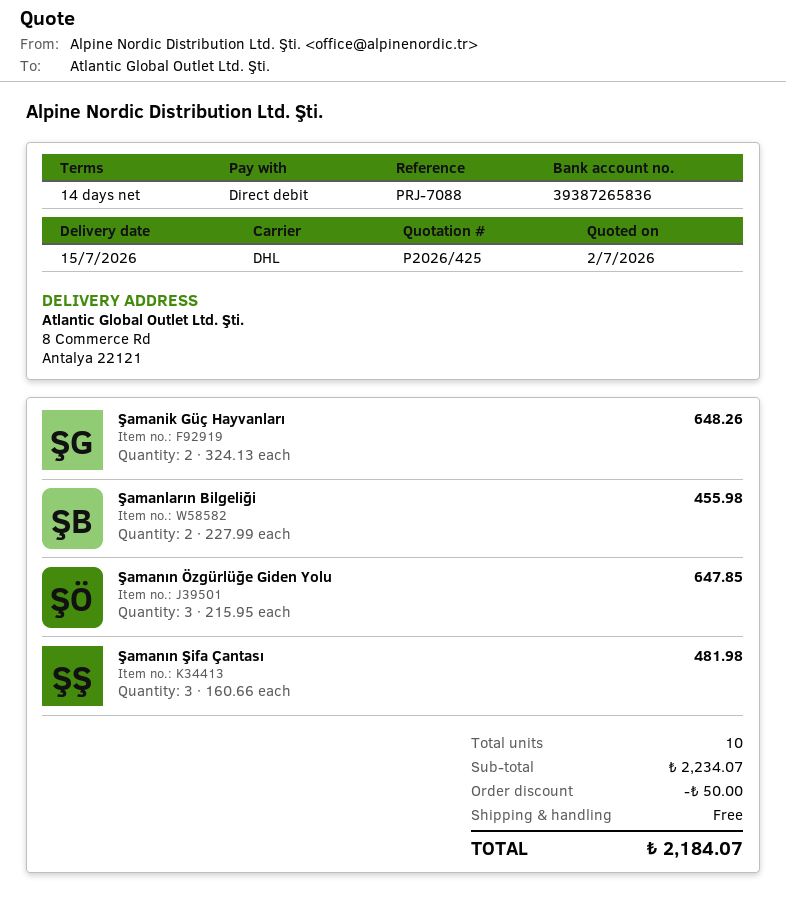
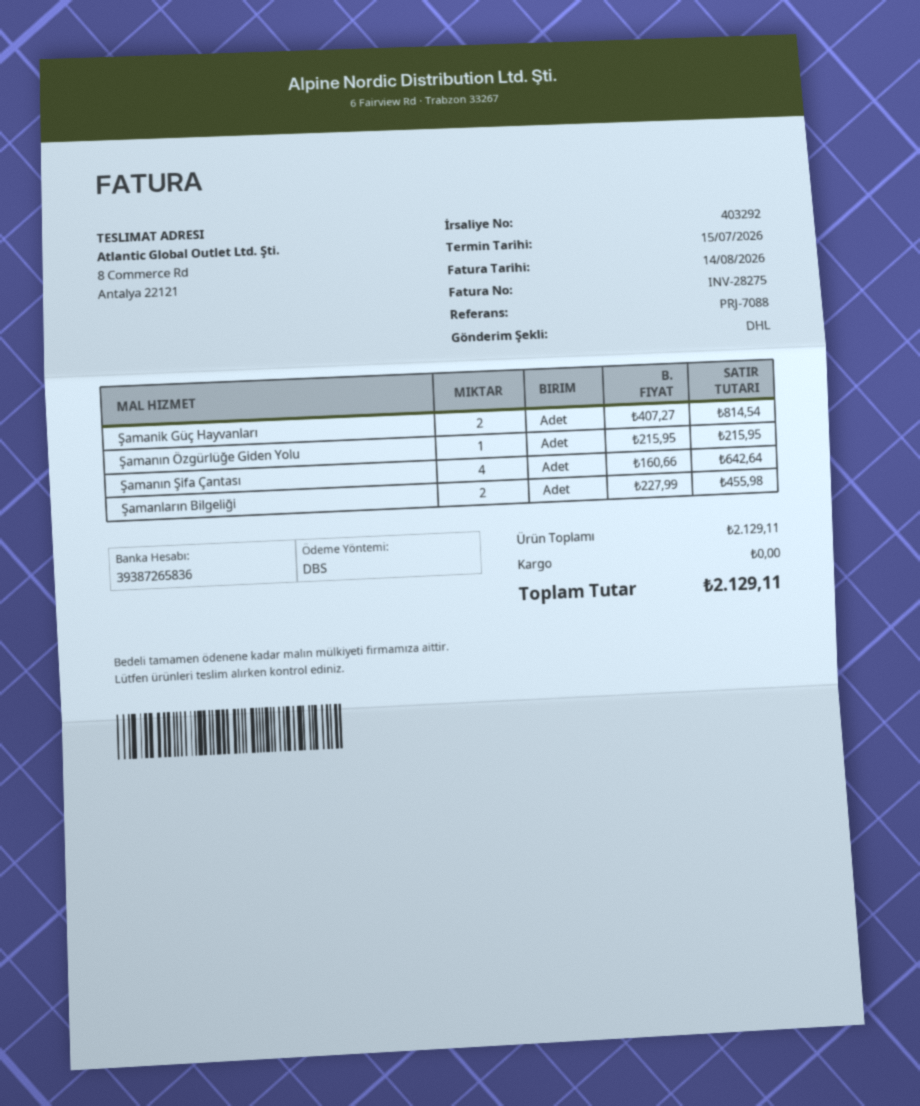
Şamanik Güç Hayvanları: 2 x 324.13 = 648.26 -> 2 x 407.27 = 814.54
Şamanın Özgürlüğe Giden Yolu: 3 x 215.95 = 647.85 -> 1 x 215.95 = 215.95
Şamanın Şifa Çantası: 3 x 160.66 = 481.98 -> 4 x 160.66 = 642.64
subtotal: 2234.07 -> 2129.11
discount: 50.00 -> none
total: 2184.07 -> 2129.11

